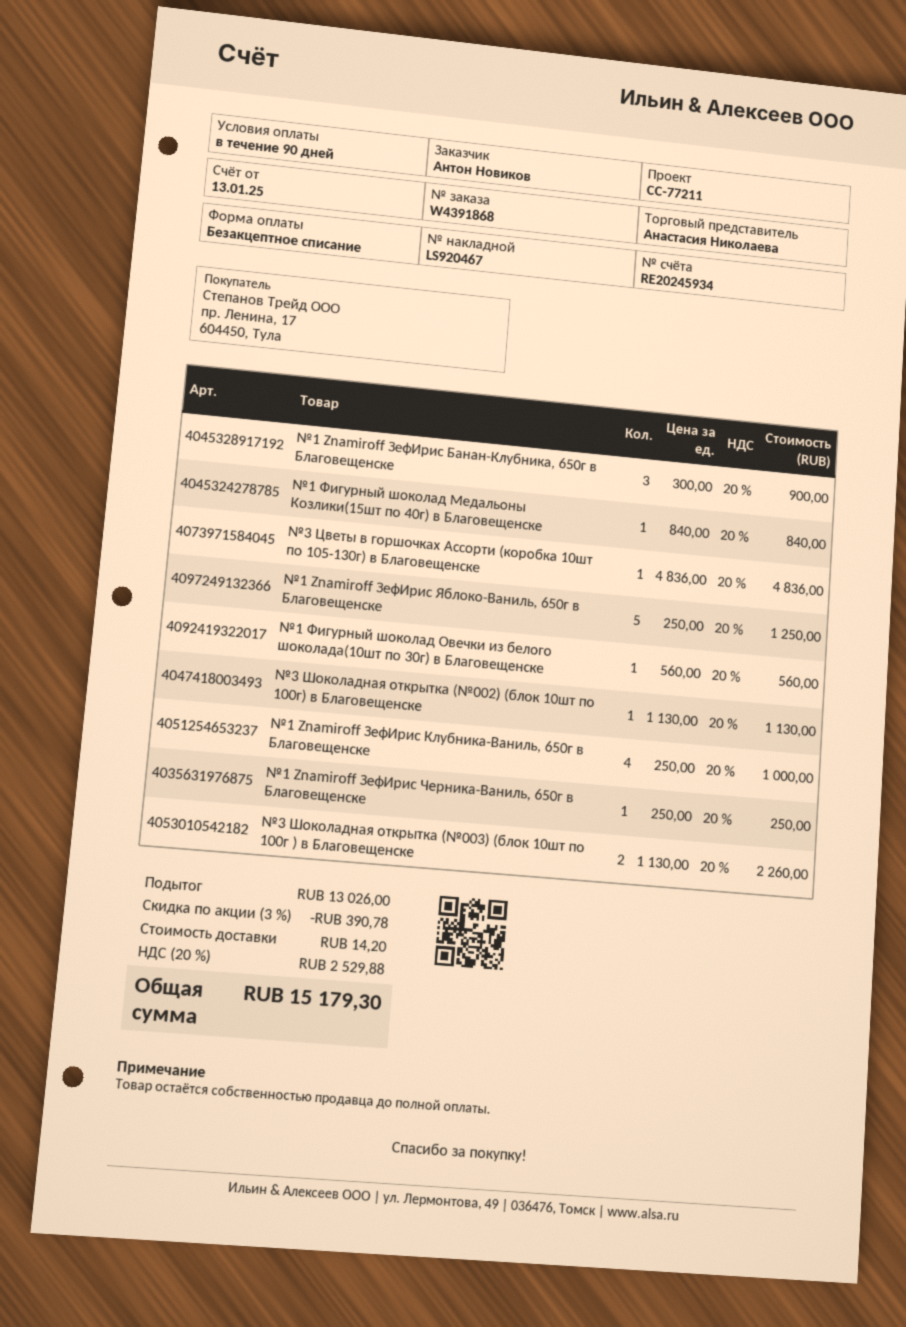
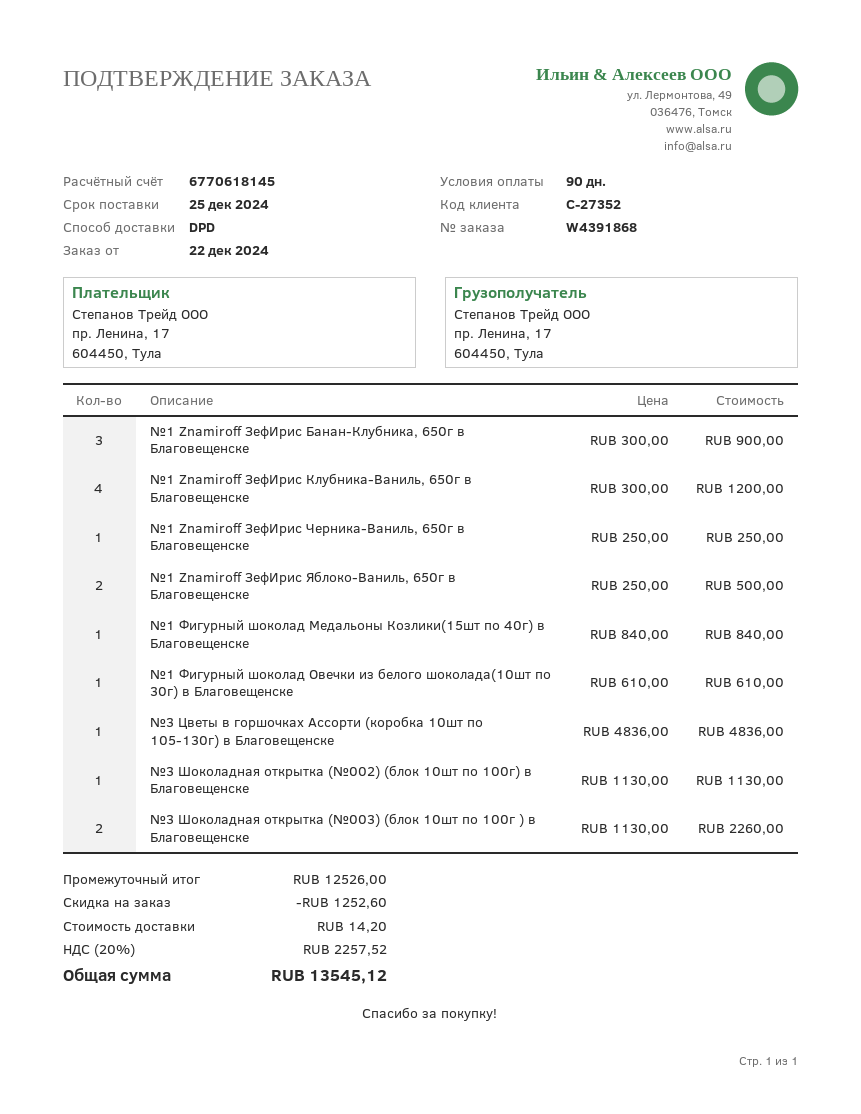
№1 Znamiroff ЗефИрис Яблоко-Ваниль, 650г в Благовещенске: 5 x 250.00 = 1250.00 -> 2 x 250.00 = 500.00
№1 Фигурный шоколад Овечки из белого шоколада(10шт по 30г) в Благовещенске: 1 x 560.00 = 560.00 -> 1 x 610.00 = 610.00
№1 Znamiroff ЗефИрис Клубника-Ваниль, 650г в Благовещенске: 4 x 250.00 = 1000.00 -> 4 x 300.00 = 1200.00
subtotal: 13026.00 -> 12526.00
discount: 390.78 -> 1252.60
tax: 20% = 2529.88 -> 20% = 2257.52
total: 15179.30 -> 13545.12

